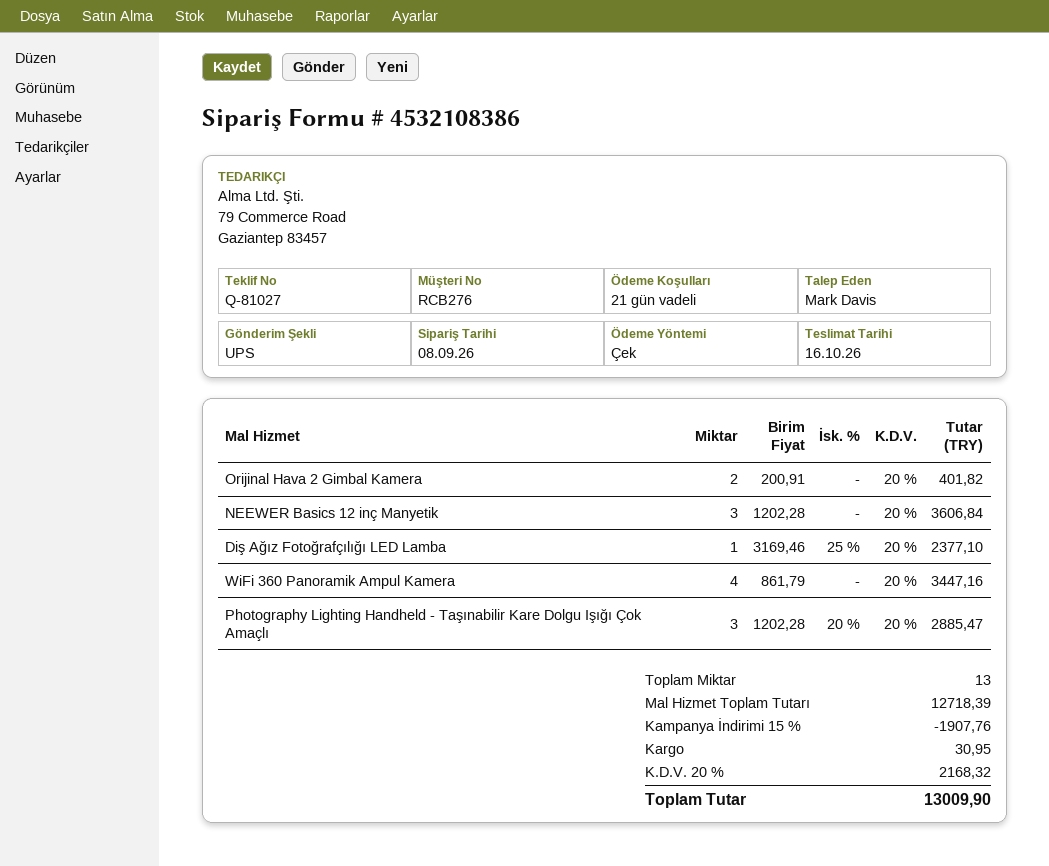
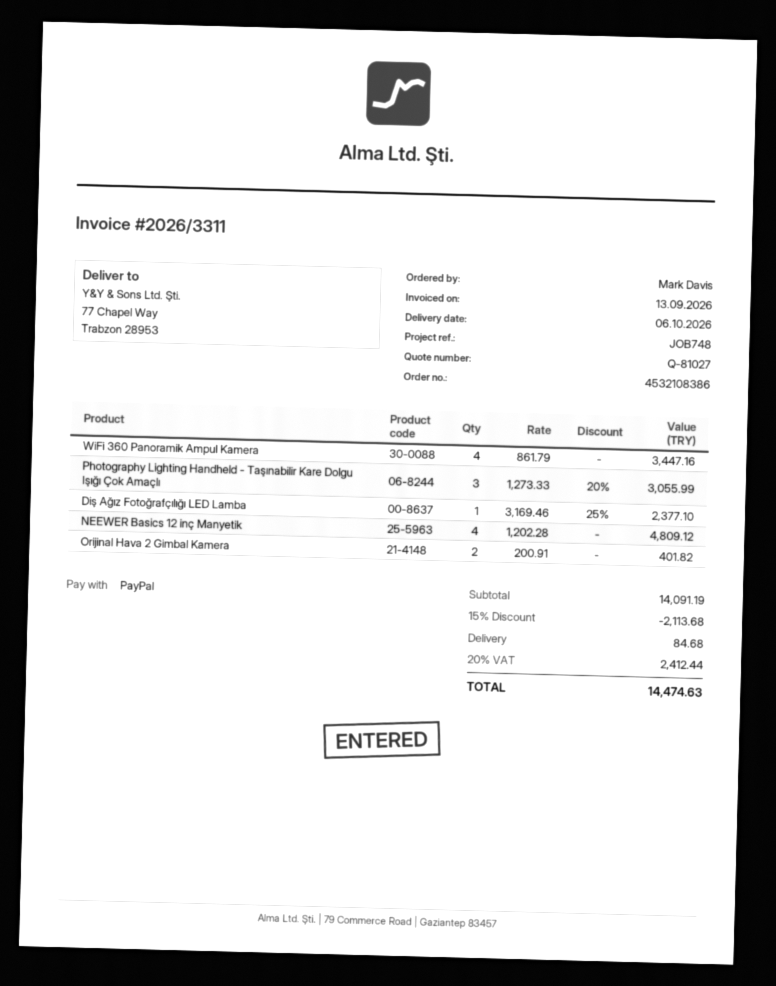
delivery date: 2026-10-16 -> 2026-10-06
payment method: cheque -> PayPal
NEEWER Basics 12 inç Manyetik: 3 x 1202.28 = 3606.84 -> 4 x 1202.28 = 4809.12
Photography Lighting Handheld - Taşınabilir Kare Dolgu Işığı Çok Amaçlı: 3 x 1202.28 - 20% = 2885.47 -> 3 x 1273.33 - 20% = 3055.99
subtotal: 12718.39 -> 14091.19
discount: 15% = 1907.76 -> 15% = 2113.68
shipping: 30.95 -> 84.68
tax: 20% = 2168.32 -> 20% = 2412.44
total: 13009.90 -> 14474.63

